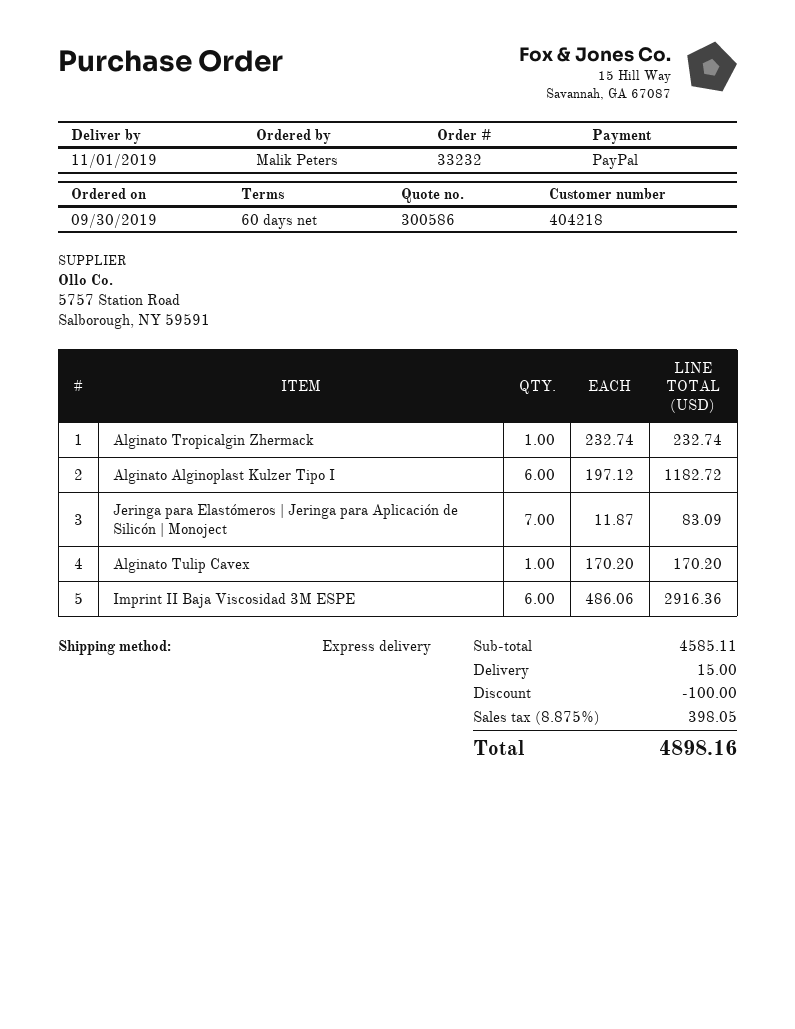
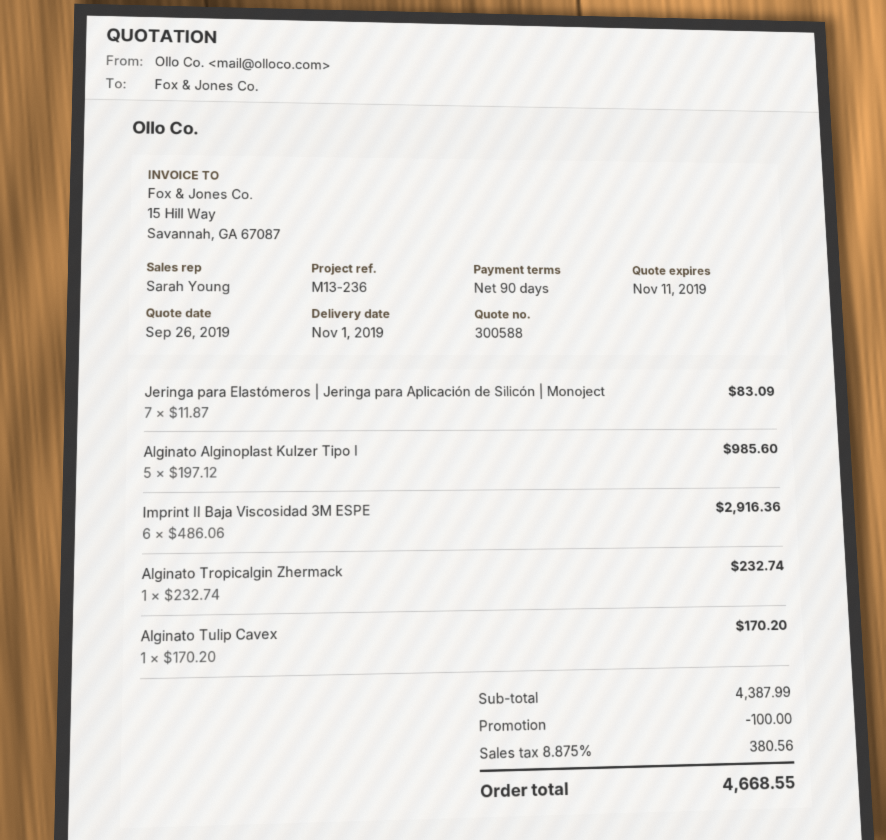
quote number: 300586 -> 300588
payment terms: 60 days -> 90 days
Alginato Alginoplast Kulzer Tipo I: 6 x 197.12 = 1182.72 -> 5 x 197.12 = 985.60
subtotal: 4585.11 -> 4387.99
shipping: 15.00 -> none
tax: 8.875% = 398.05 -> 8.875% = 380.56
total: 4898.16 -> 4668.55

